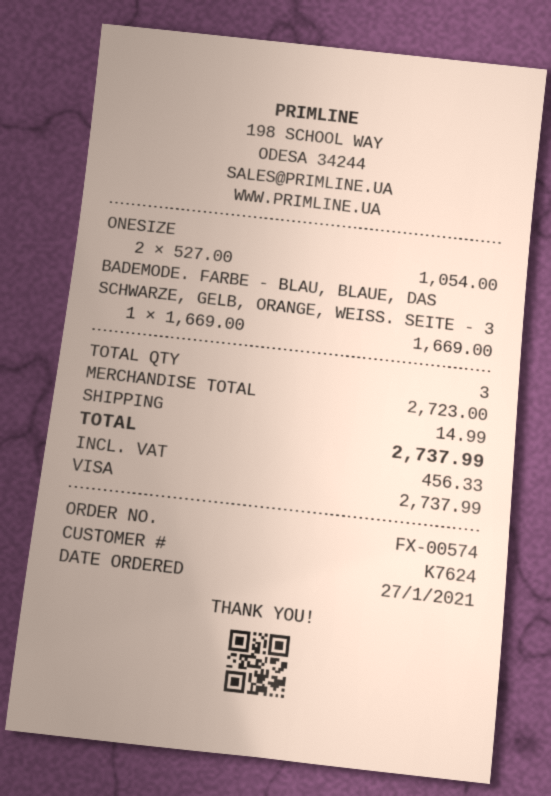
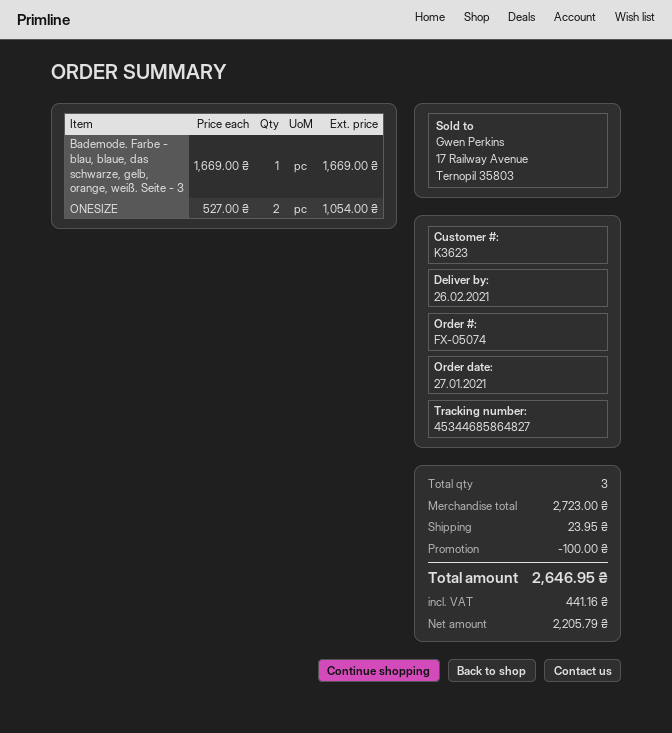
order number: FX-00574 -> FX-05074
customer number: K7624 -> K3623
discount: none -> 100.00
shipping: 14.99 -> 23.95
tax: 456.33 -> 441.16
total: 2737.99 -> 2646.95

